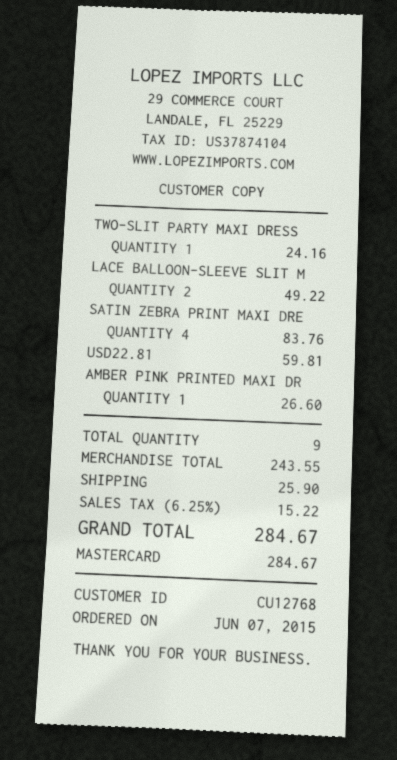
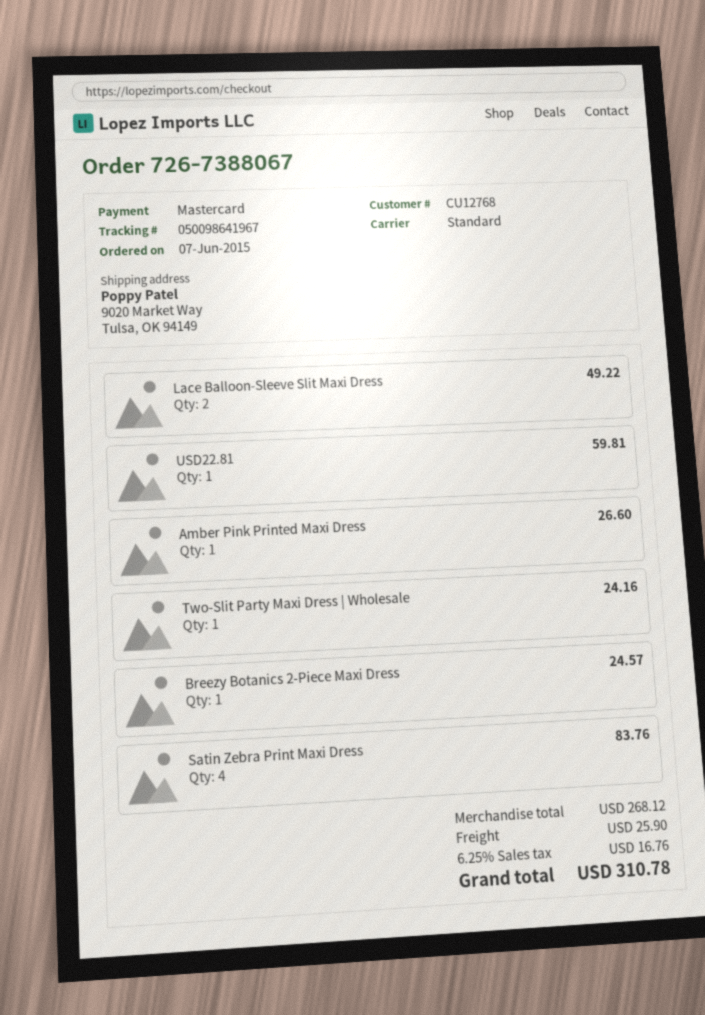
Breezy Botanics 2-Piece Maxi Dress: none -> 1 for 24.57
subtotal: 243.55 -> 268.12
tax: 6.25% = 15.22 -> 6.25% = 16.76
total: 284.67 -> 310.78

